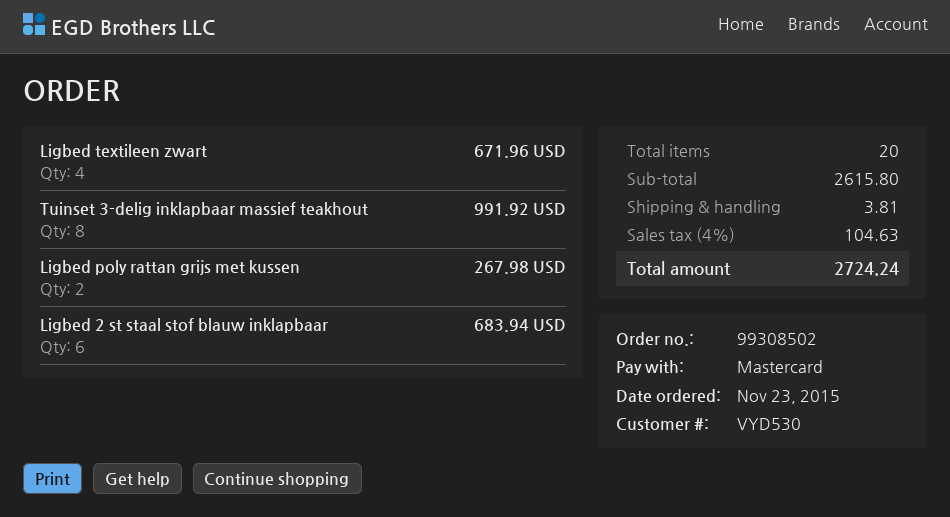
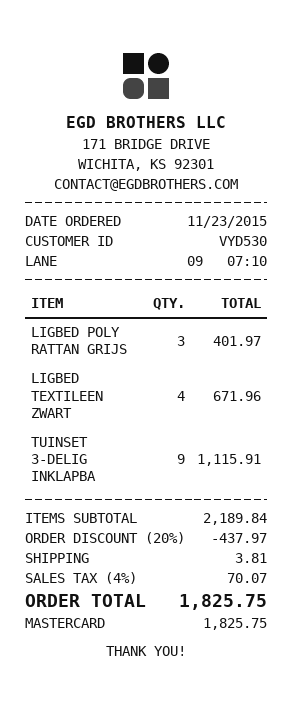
Tuinset 3-delig inklapbaar massief teakhout: 8 for 991.92 -> 9 for 1115.91
Ligbed poly rattan grijs met kussen: 2 for 267.98 -> 3 for 401.97
Ligbed 2 st staal stof blauw inklapbaar: 6 for 683.94 -> none
subtotal: 2615.80 -> 2189.84
discount: none -> 20% = 437.97
tax: 4% = 104.63 -> 4% = 70.07
total: 2724.24 -> 1825.75

